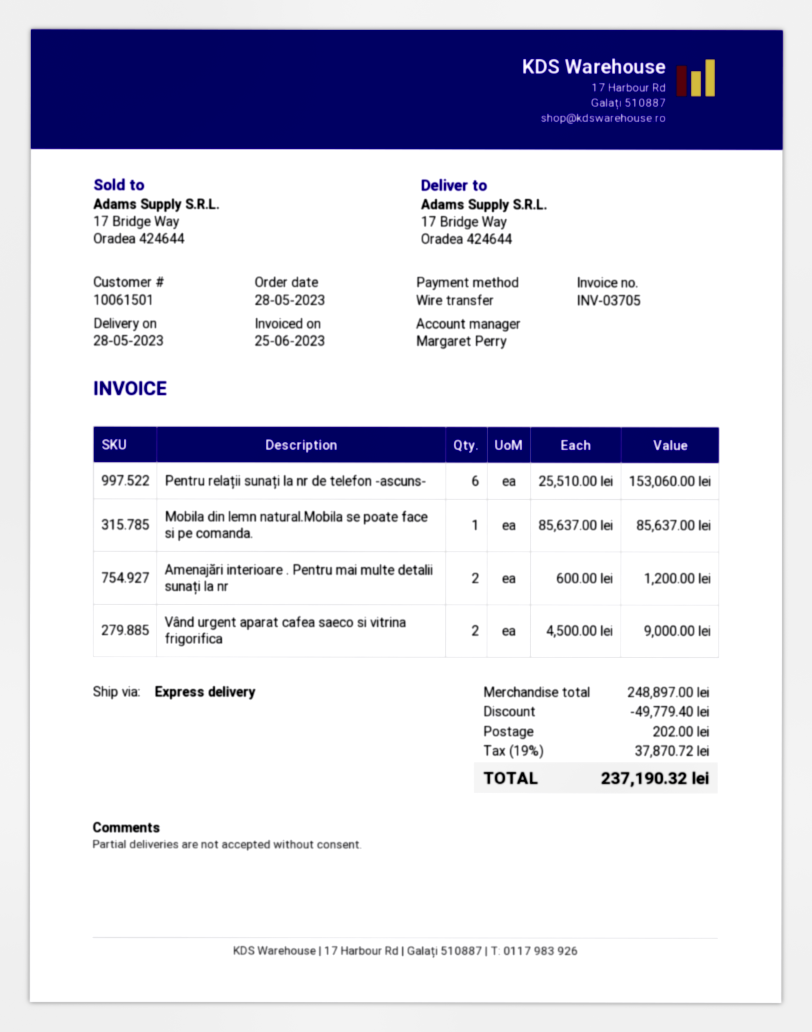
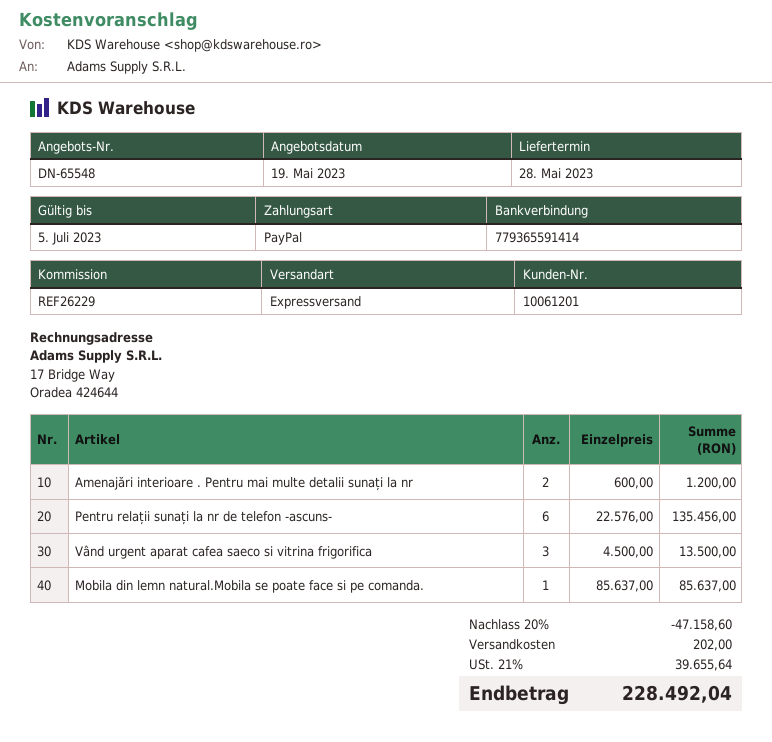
customer number: 10061501 -> 10061201
payment method: bank transfer -> PayPal
Pentru relații sunați la nr de telefon -ascuns-: 6 x 25510.00 = 153060.00 -> 6 x 22576.00 = 135456.00
Vând urgent aparat cafea saeco si vitrina frigorifica: 2 x 4500.00 = 9000.00 -> 3 x 4500.00 = 13500.00
discount: 49779.40 -> 47158.60
tax: 19% = 37870.72 -> 21% = 39655.64
total: 237190.32 -> 228492.04

